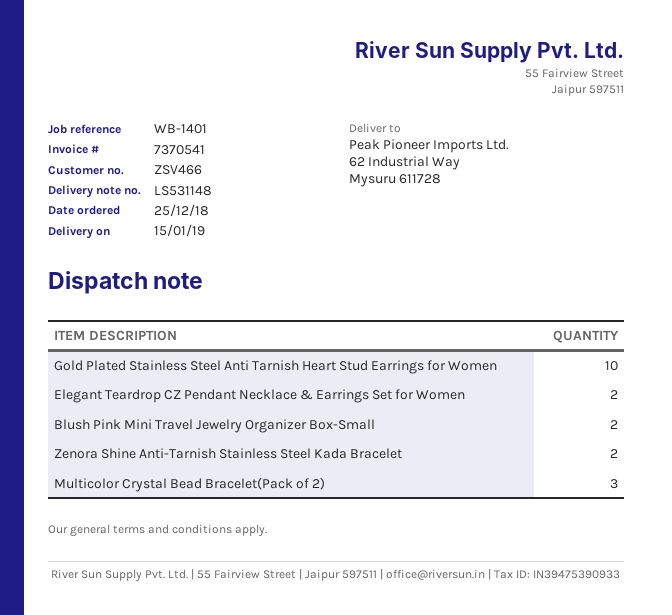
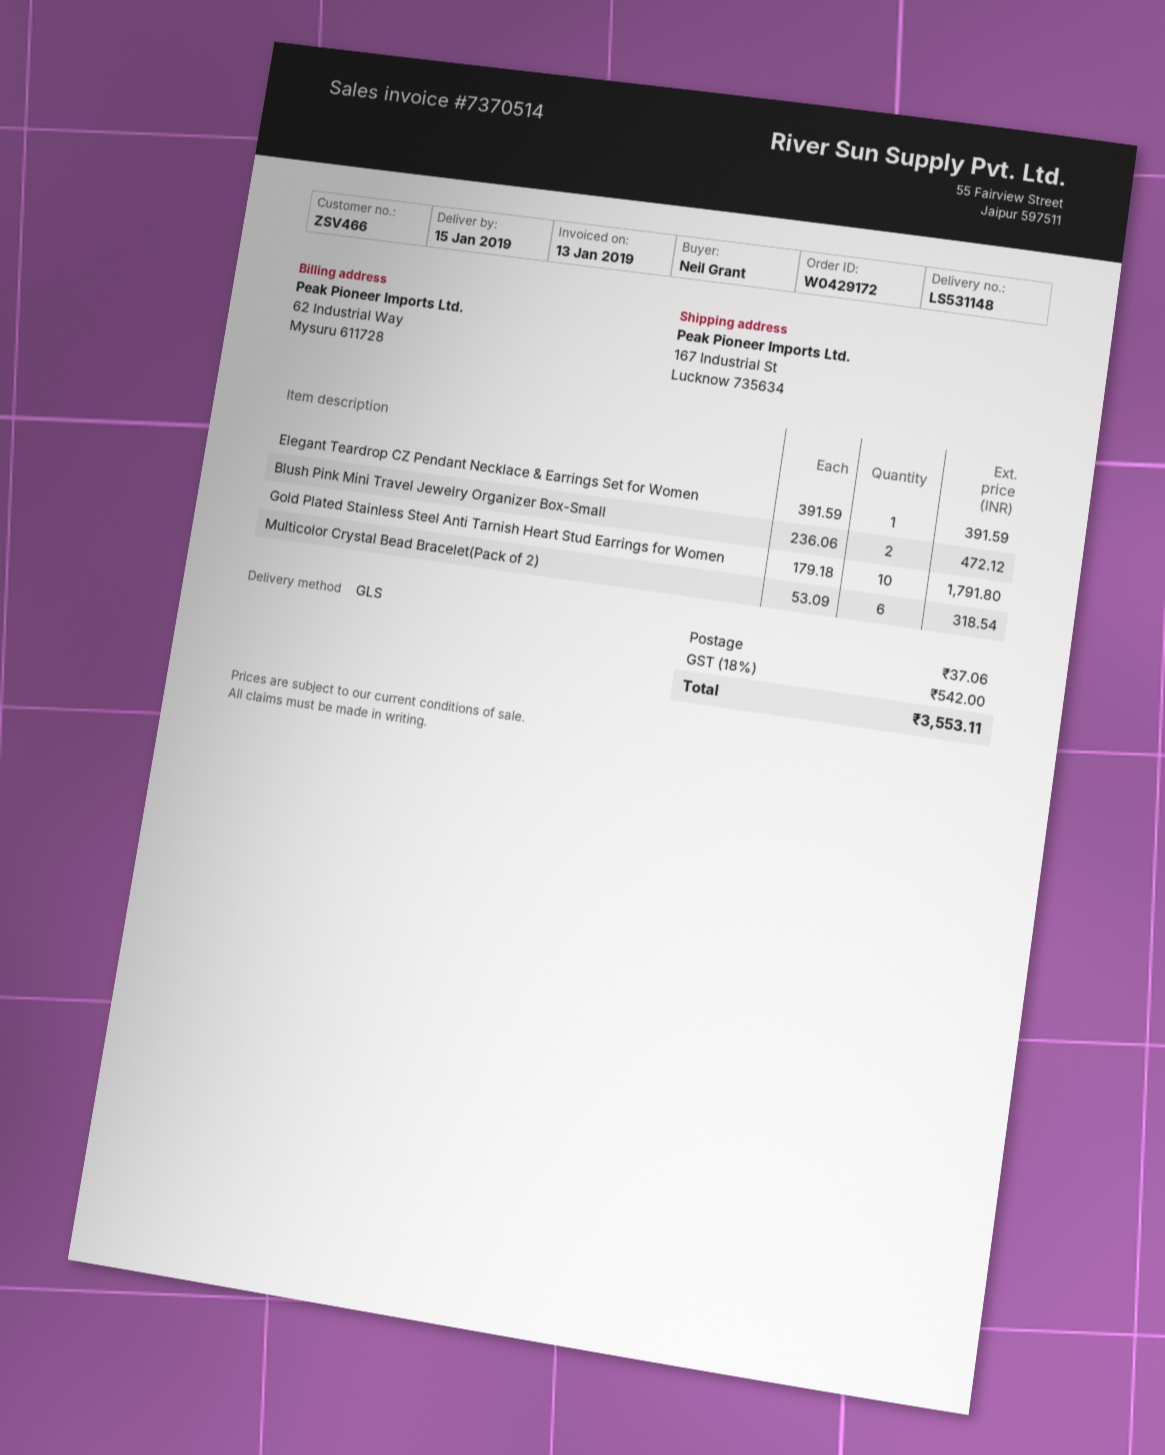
invoice number: 7370541 -> 7370514
ship to: 62 Industrial Way, Mysuru 611728 -> 167 Industrial St, Lucknow 735634
Elegant Teardrop CZ Pendant Necklace & Earrings Set for Women: 2 -> 1
Zenora Shine Anti-Tarnish Stainless Steel Kada Bracelet: 2 -> none
Multicolor Crystal Bead Bracelet(Pack of 2): 3 -> 6

